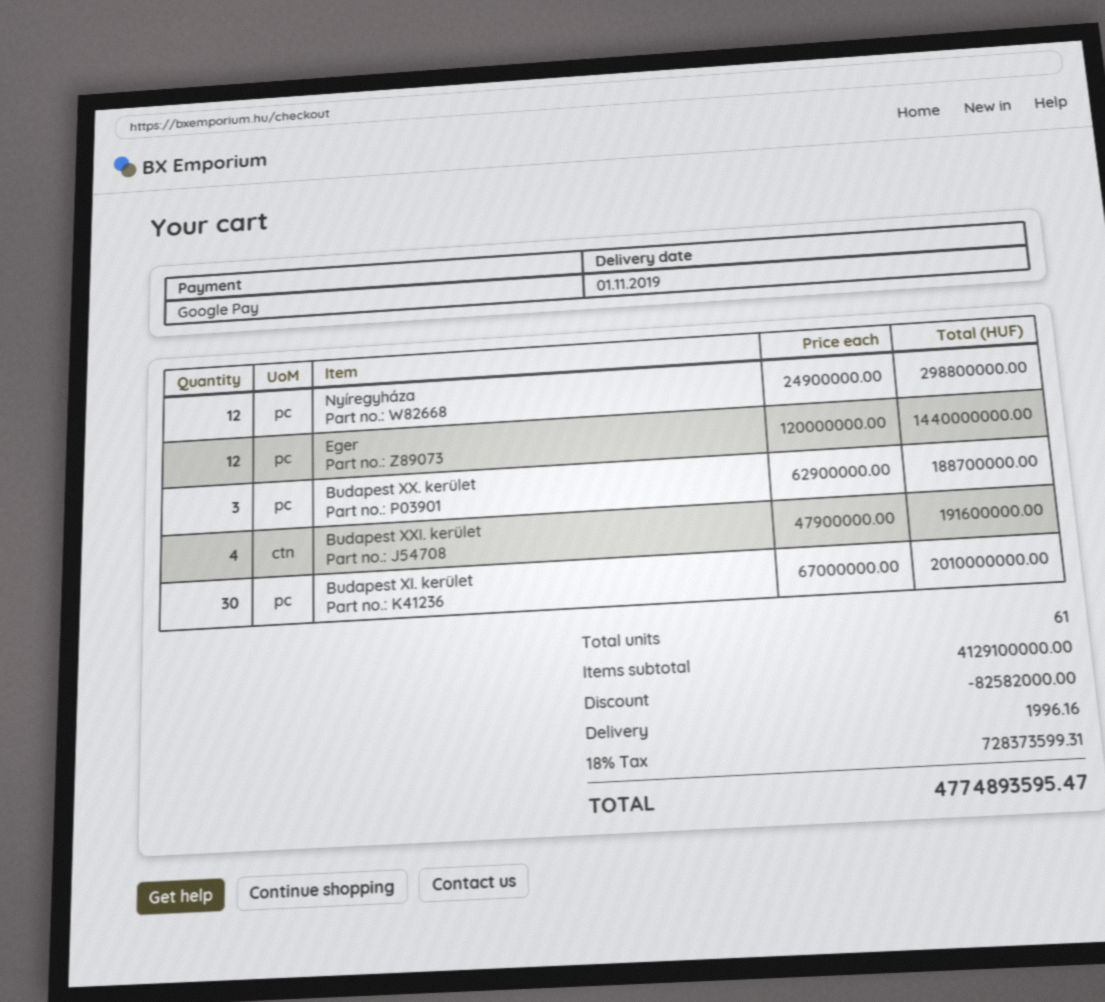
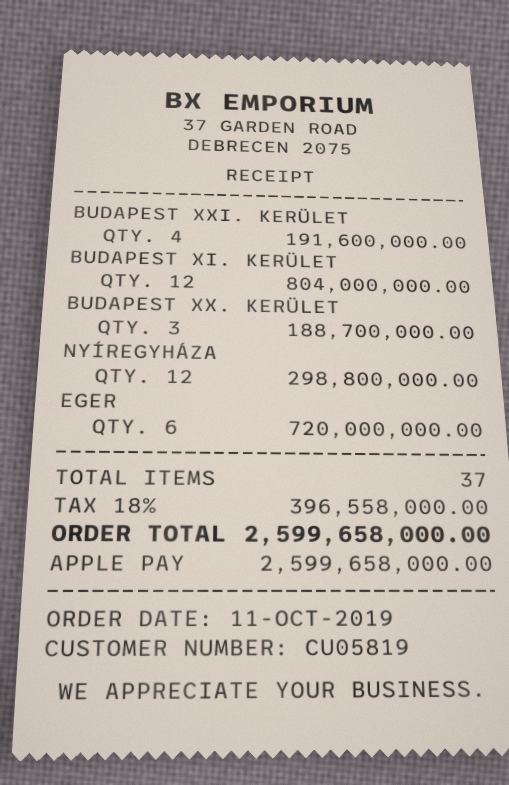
payment method: Google Pay -> Apple Pay
Eger: 12 for 1440000000.00 -> 6 for 720000000.00
Budapest XI. kerület: 30 for 2010000000.00 -> 12 for 804000000.00
total quantity: 61 -> 37
discount: 82582000.00 -> none
shipping: 1996.16 -> none
tax: 18% = 728373599.31 -> 18% = 396558000.00
total: 4774893595.47 -> 2599658000.00

